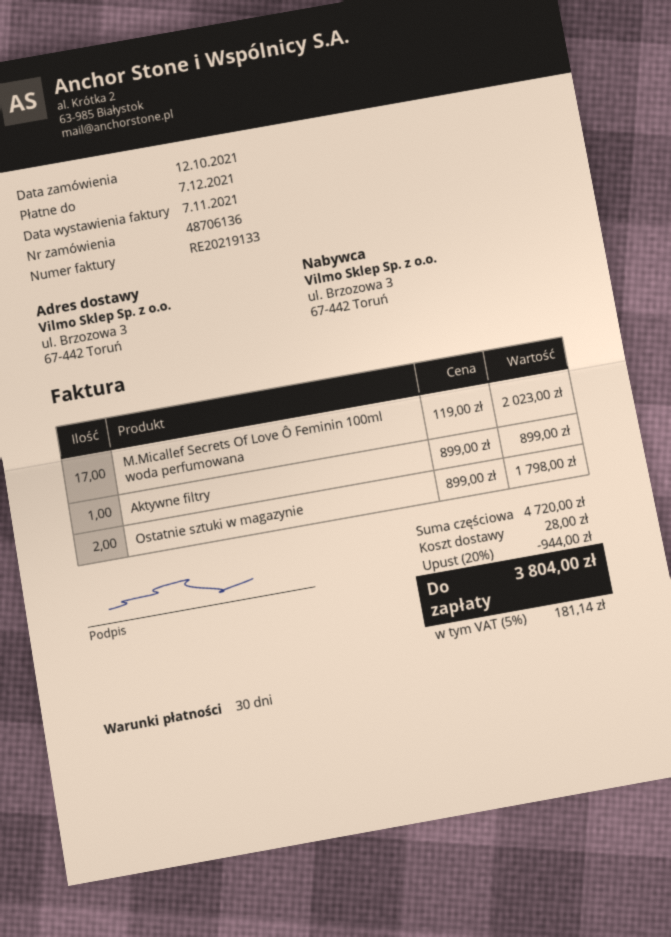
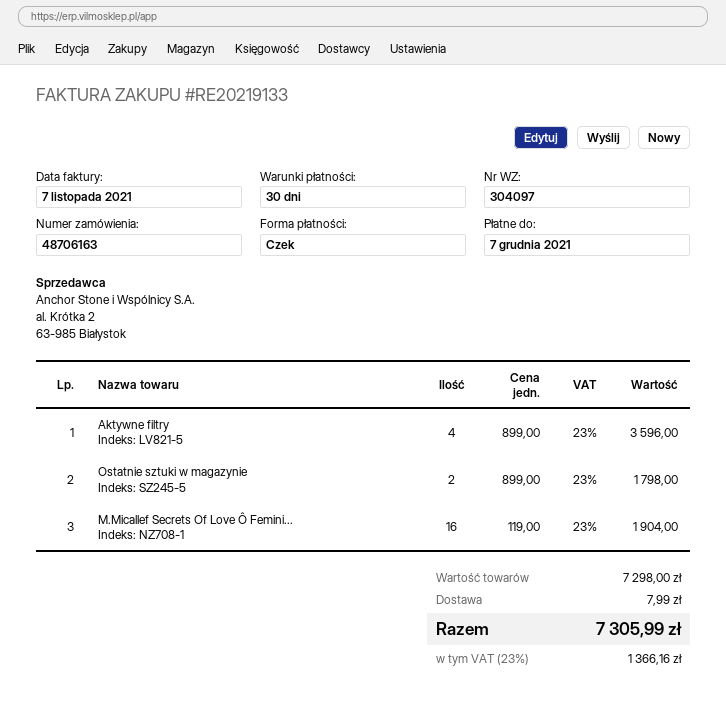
order number: 48706136 -> 48706163
M.Micallef Secrets Of Love Ô Feminin 100ml woda perfumowana: 17 x 119.00 = 2023.00 -> 16 x 119.00 = 1904.00
Aktywne filtry: 1 x 899.00 = 899.00 -> 4 x 899.00 = 3596.00
subtotal: 4720.00 -> 7298.00
discount: 20% = 944.00 -> none
shipping: 28.00 -> 7.99
tax: 5% = 181.14 -> 23% = 1366.16
total: 3804.00 -> 7305.99

